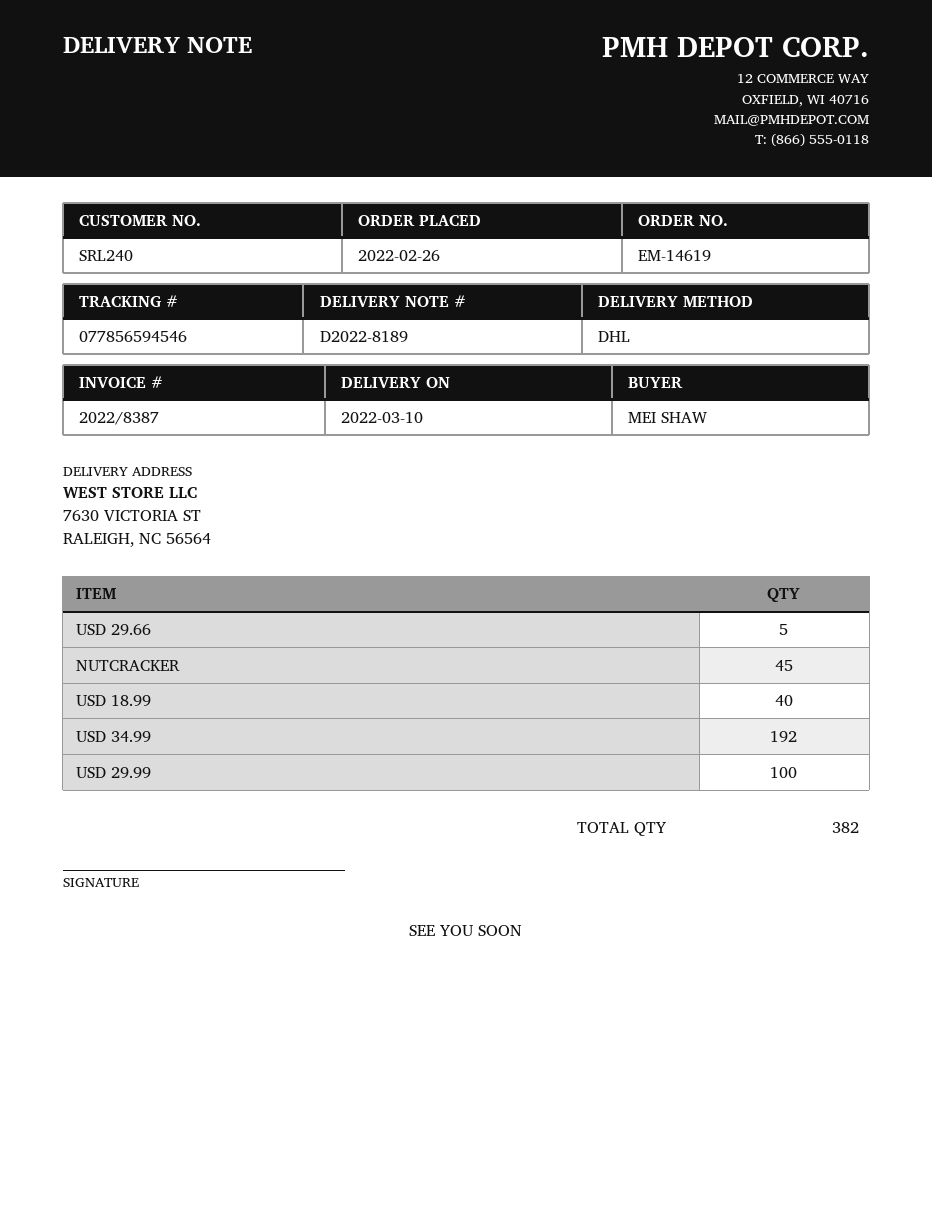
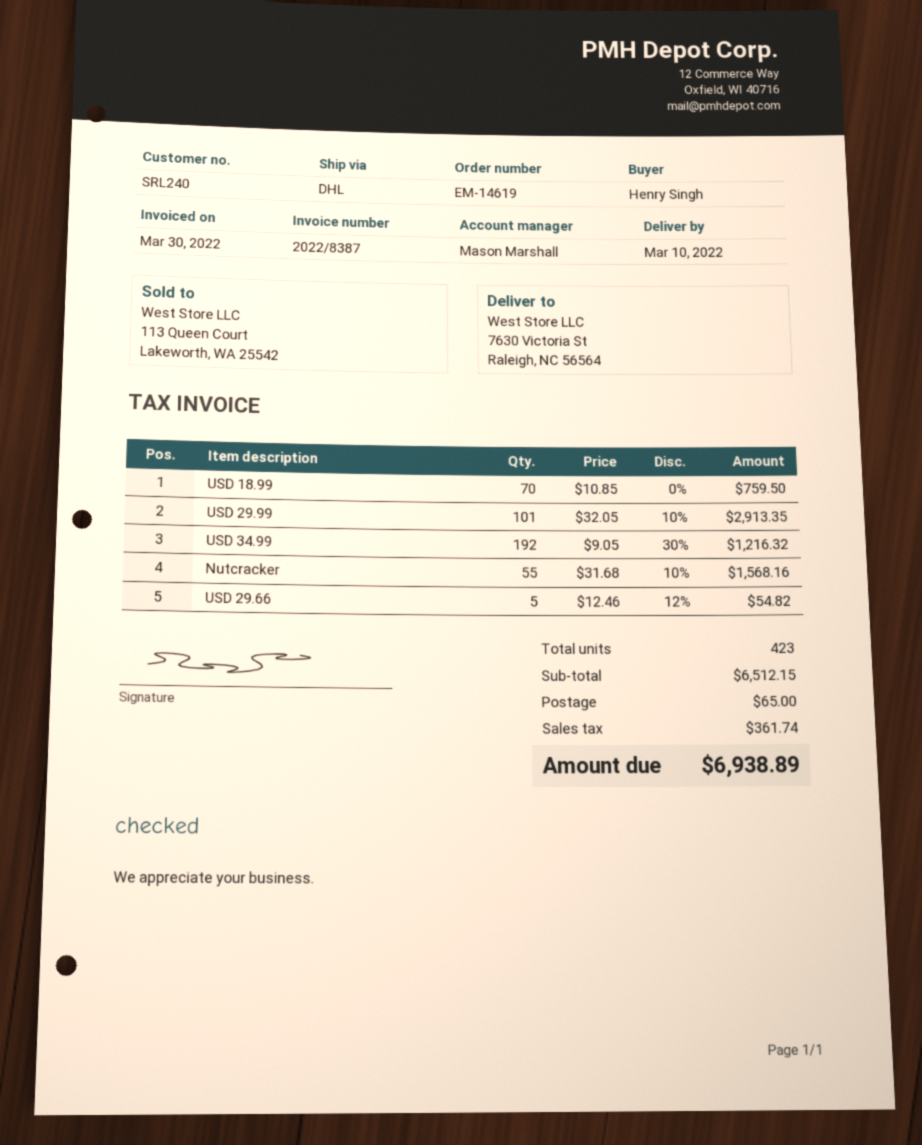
ordered by: MEI SHAW -> Henry Singh
NUTCRACKER: 45 -> 55
USD 18.99: 40 -> 70
USD 29.99: 100 -> 101
total quantity: 382 -> 423

